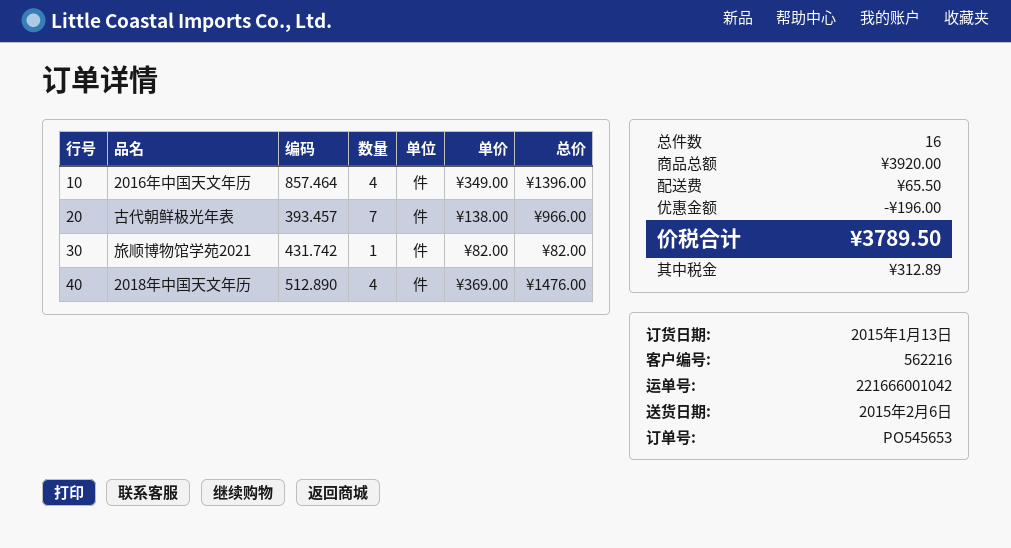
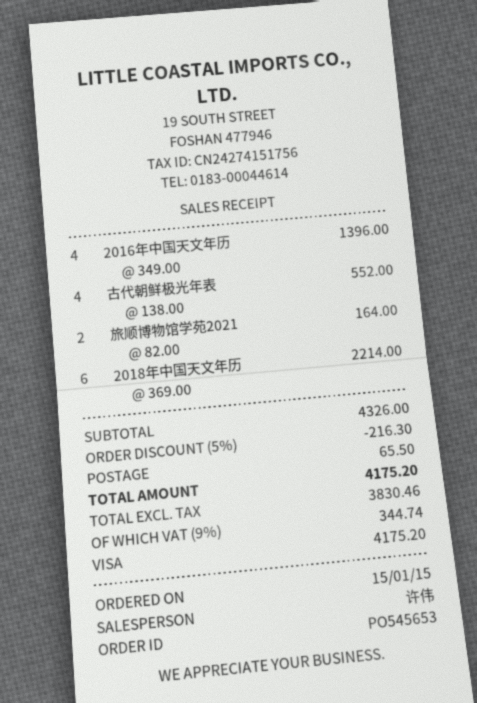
order date: 2015-01-13 -> 2015-01-15
古代朝鲜极光年表: 7 x 138.00 = 966.00 -> 4 x 138.00 = 552.00
旅顺博物馆学苑2021: 1 x 82.00 = 82.00 -> 2 x 82.00 = 164.00
2018年中国天文年历: 4 x 369.00 = 1476.00 -> 6 x 369.00 = 2214.00
subtotal: 3920.00 -> 4326.00
discount: 196.00 -> 216.30
tax: 312.89 -> 344.74
total: 3789.50 -> 4175.20

